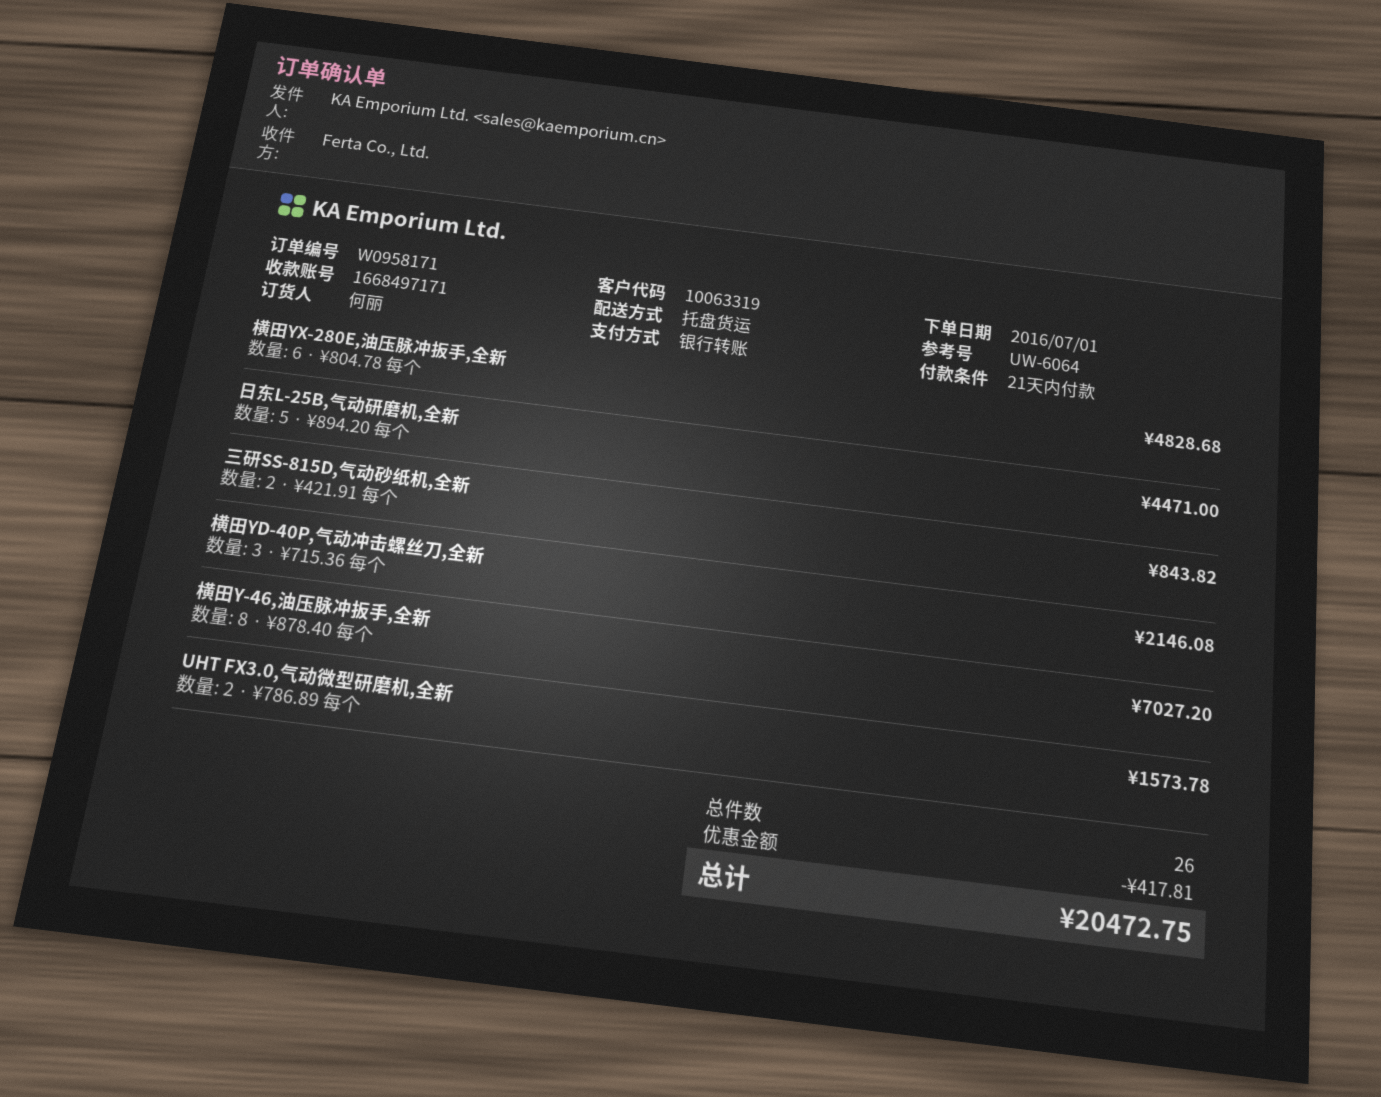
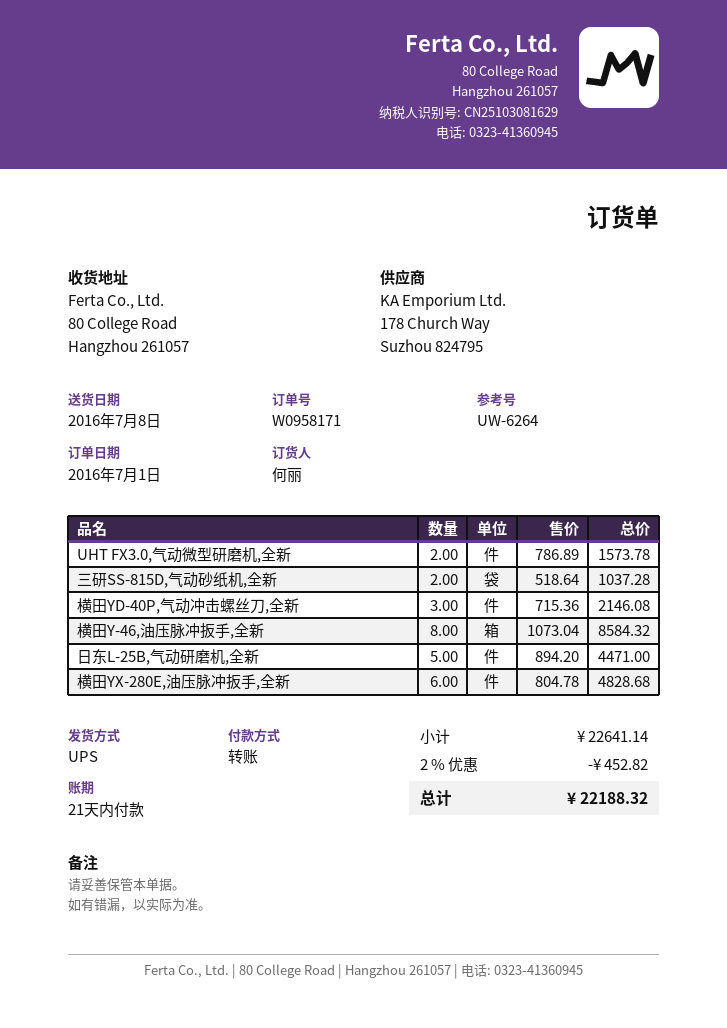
reference: UW-6064 -> UW-6264
shipping method: pallet freight -> UPS
三研SS-815D,气动砂纸机,全新: 2 x 421.91 = 843.82 -> 2 x 518.64 = 1037.28
横田Y-46,油压脉冲扳手,全新: 8 x 878.40 = 7027.20 -> 8 x 1073.04 = 8584.32
discount: 417.81 -> 452.82
total: 20472.75 -> 22188.32

